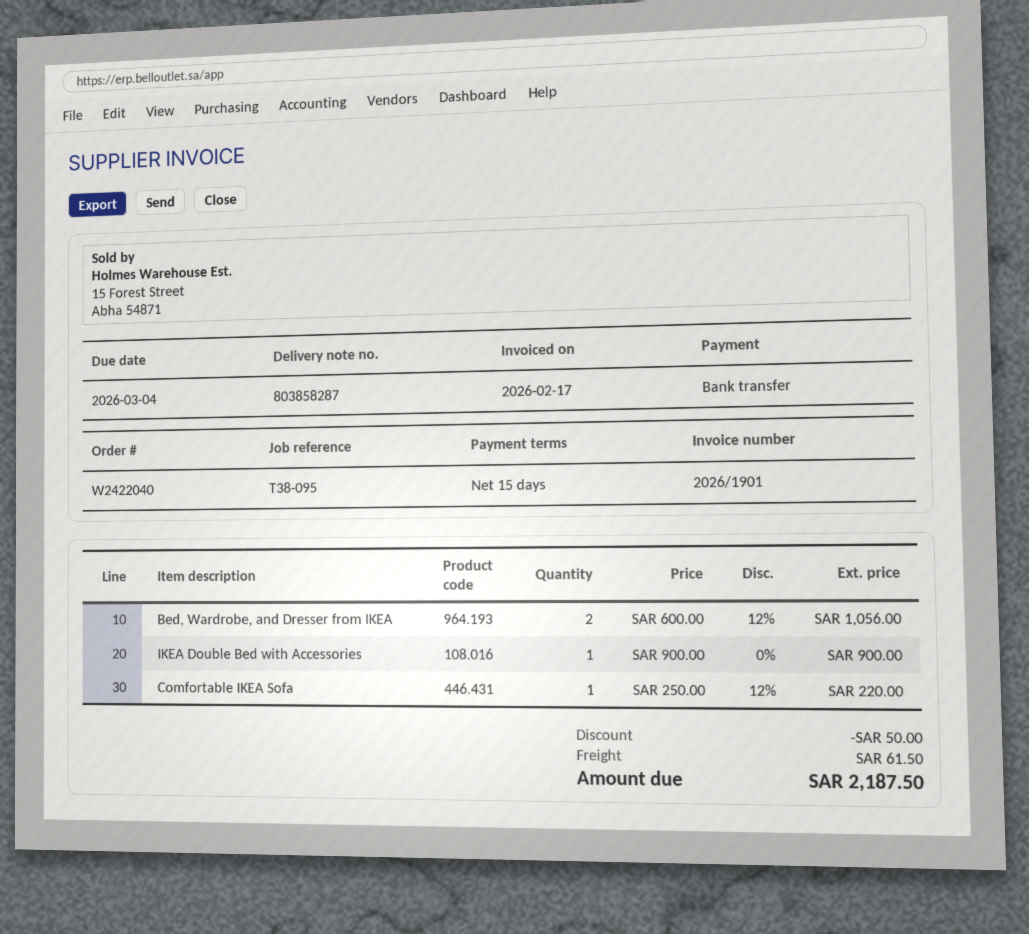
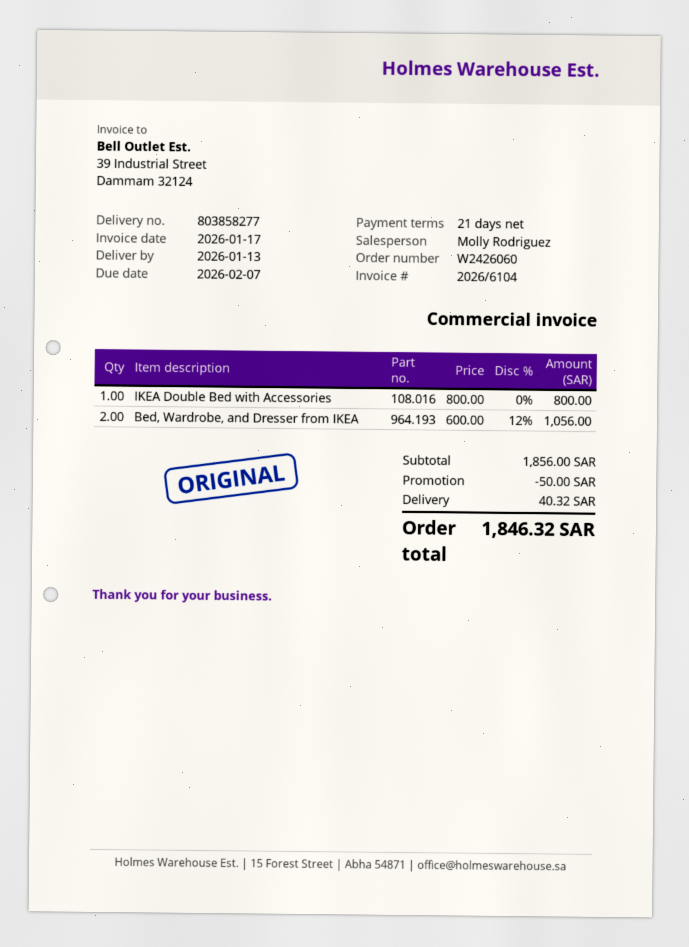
order number: W2422040 -> W2426060
delivery note number: 803858287 -> 803858277
invoice number: 2026/1901 -> 2026/6104
invoice date: 2026-02-17 -> 2026-01-17
payment terms: 15 days -> 21 days
due date: 2026-03-04 -> 2026-02-07
IKEA Double Bed with Accessories: 1 x 900.00 = 900.00 -> 1 x 800.00 = 800.00
Comfortable IKEA Sofa: 1 x 250.00 - 12% = 220.00 -> none
shipping: 61.50 -> 40.32
total: 2187.50 -> 1846.32

